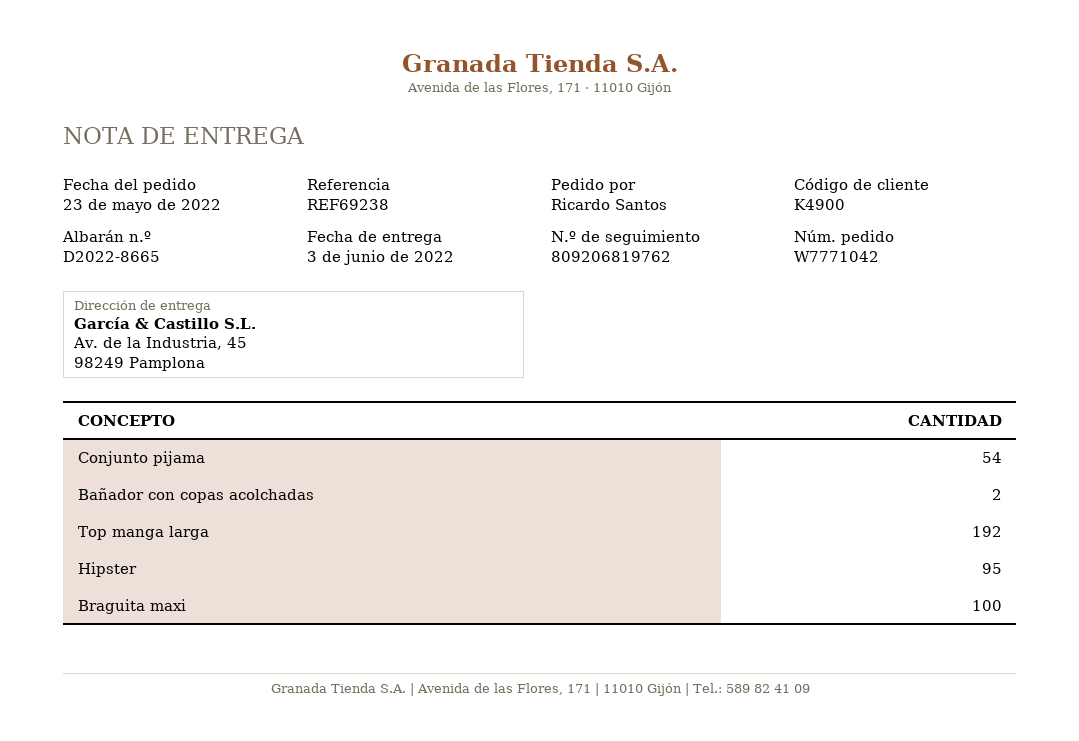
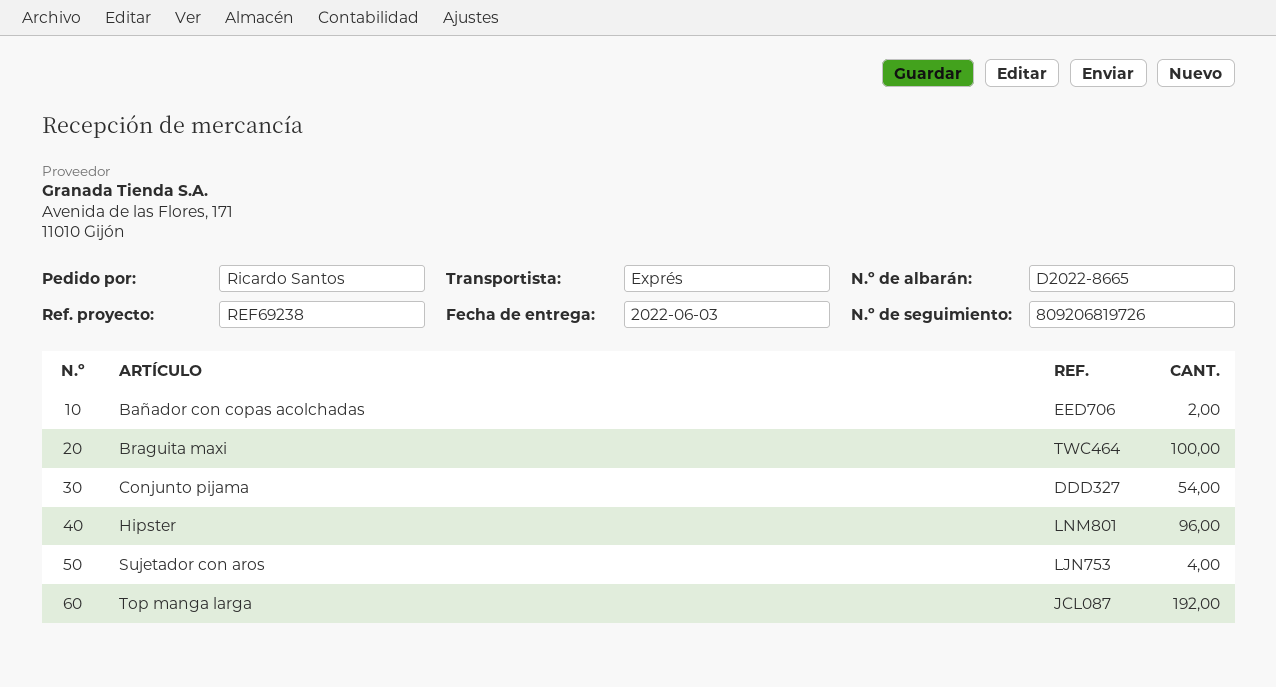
tracking number: 809206819762 -> 809206819726
Hipster: 95 -> 96
Sujetador con aros: none -> 4

